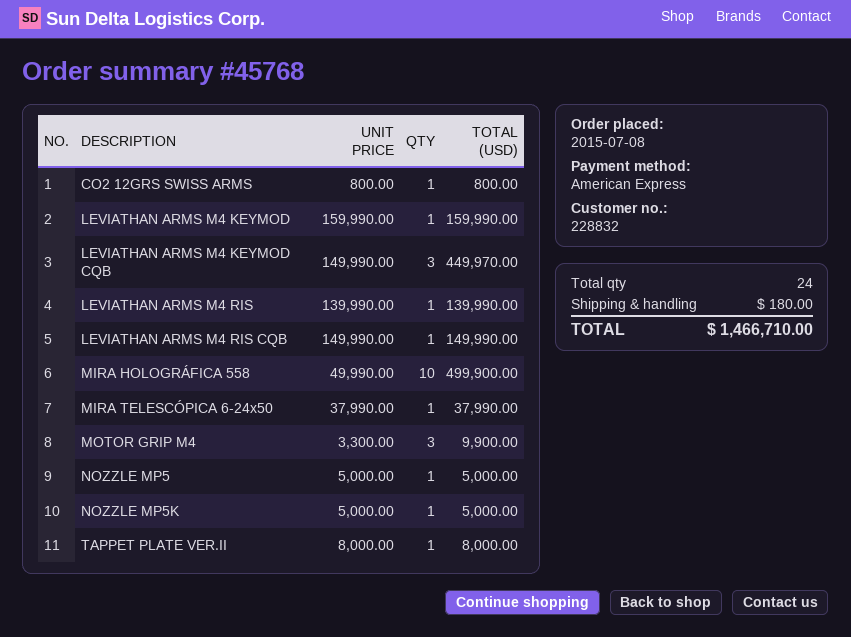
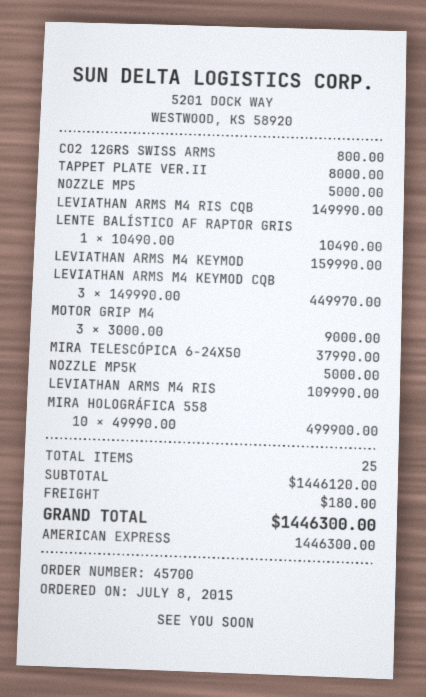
order number: 45768 -> 45700
LEVIATHAN ARMS M4 RIS: 1 x 139990.00 = 139990.00 -> 1 x 109990.00 = 109990.00
MOTOR GRIP M4: 3 x 3300.00 = 9900.00 -> 3 x 3000.00 = 9000.00
LENTE BALÍSTICO AF RAPTOR GRIS: none -> 1 x 10490.00 = 10490.00
total quantity: 24 -> 25
total: 1466710.00 -> 1446300.00

